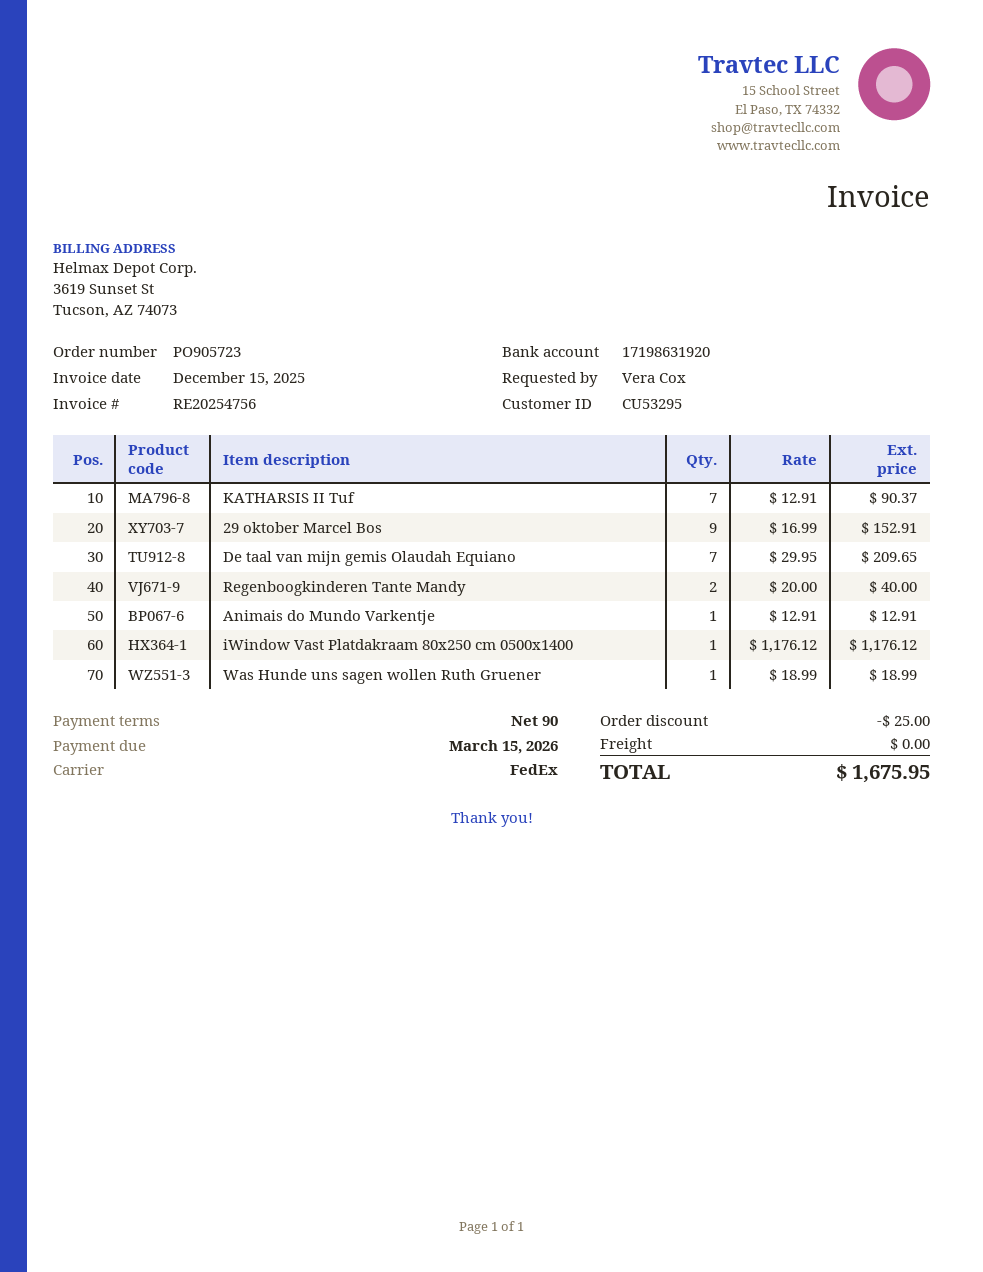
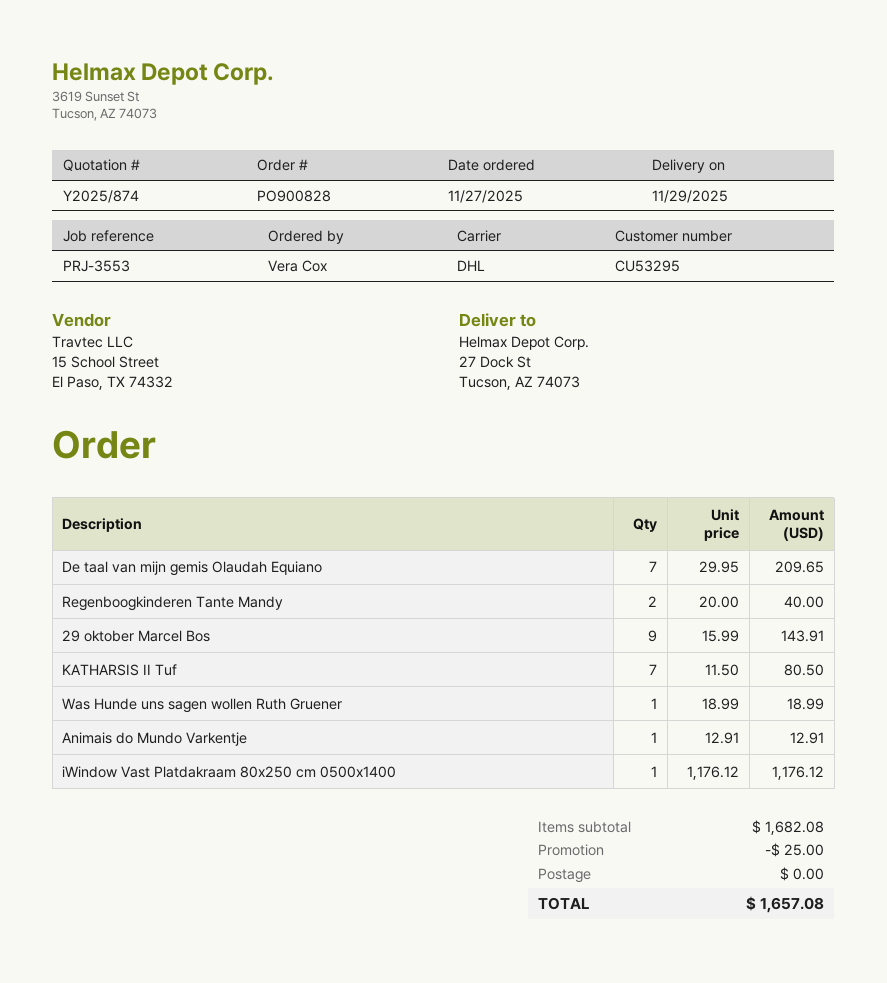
order number: PO905723 -> PO900828
shipping method: FedEx -> DHL
KATHARSIS II Tuf: 7 x 12.91 = 90.37 -> 7 x 11.50 = 80.50
29 oktober Marcel Bos: 9 x 16.99 = 152.91 -> 9 x 15.99 = 143.91
total: 1675.95 -> 1657.08

